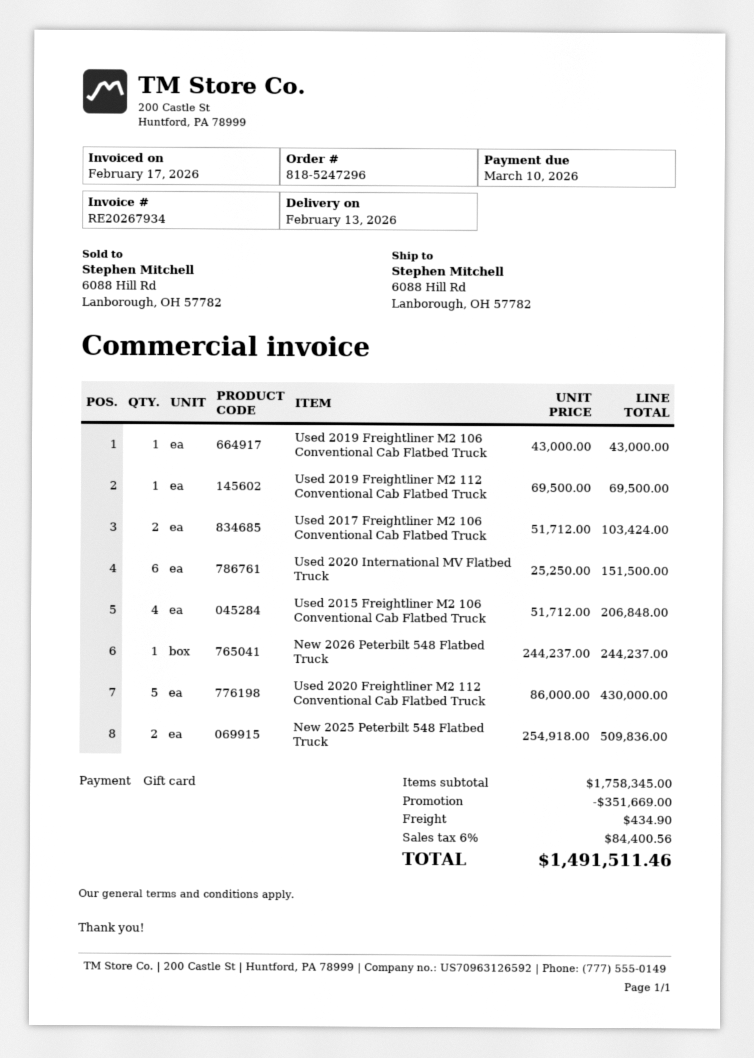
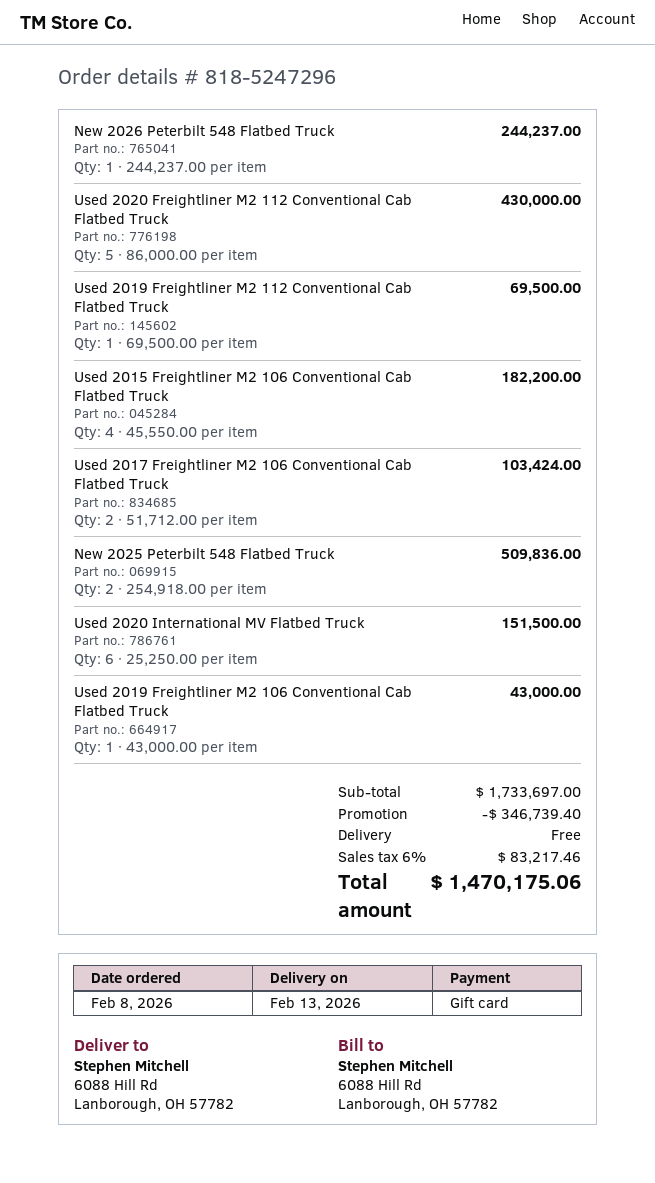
Used 2015 Freightliner M2 106 Conventional Cab Flatbed Truck: 4 x 51712.00 = 206848.00 -> 4 x 45550.00 = 182200.00
subtotal: 1758345.00 -> 1733697.00
discount: 351669.00 -> 346739.40
shipping: 434.90 -> 0.00
tax: 6% = 84400.56 -> 6% = 83217.46
total: 1491511.46 -> 1470175.06

